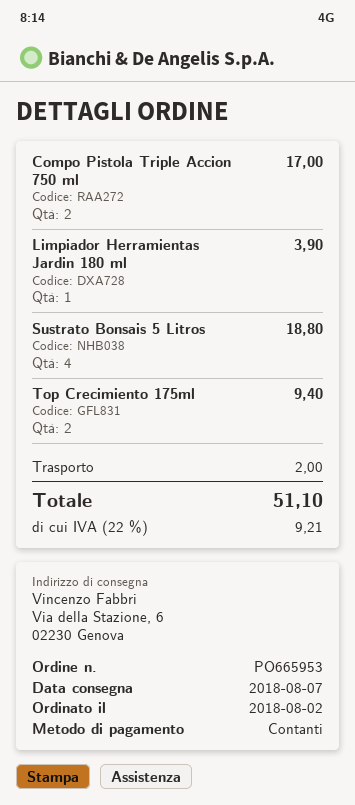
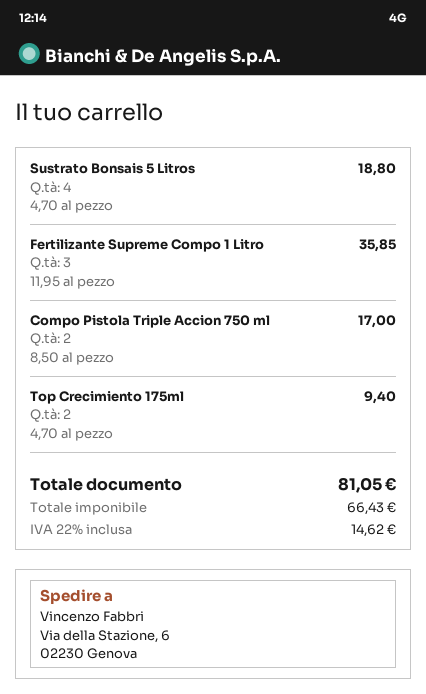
Limpiador Herramientas Jardin 180 ml: 1 for 3.90 -> none
Fertilizante Supreme Compo 1 Litro: none -> 3 for 35.85
shipping: 2.00 -> none
tax: 22% = 9.21 -> 22% = 14.62
total: 51.10 -> 81.05

